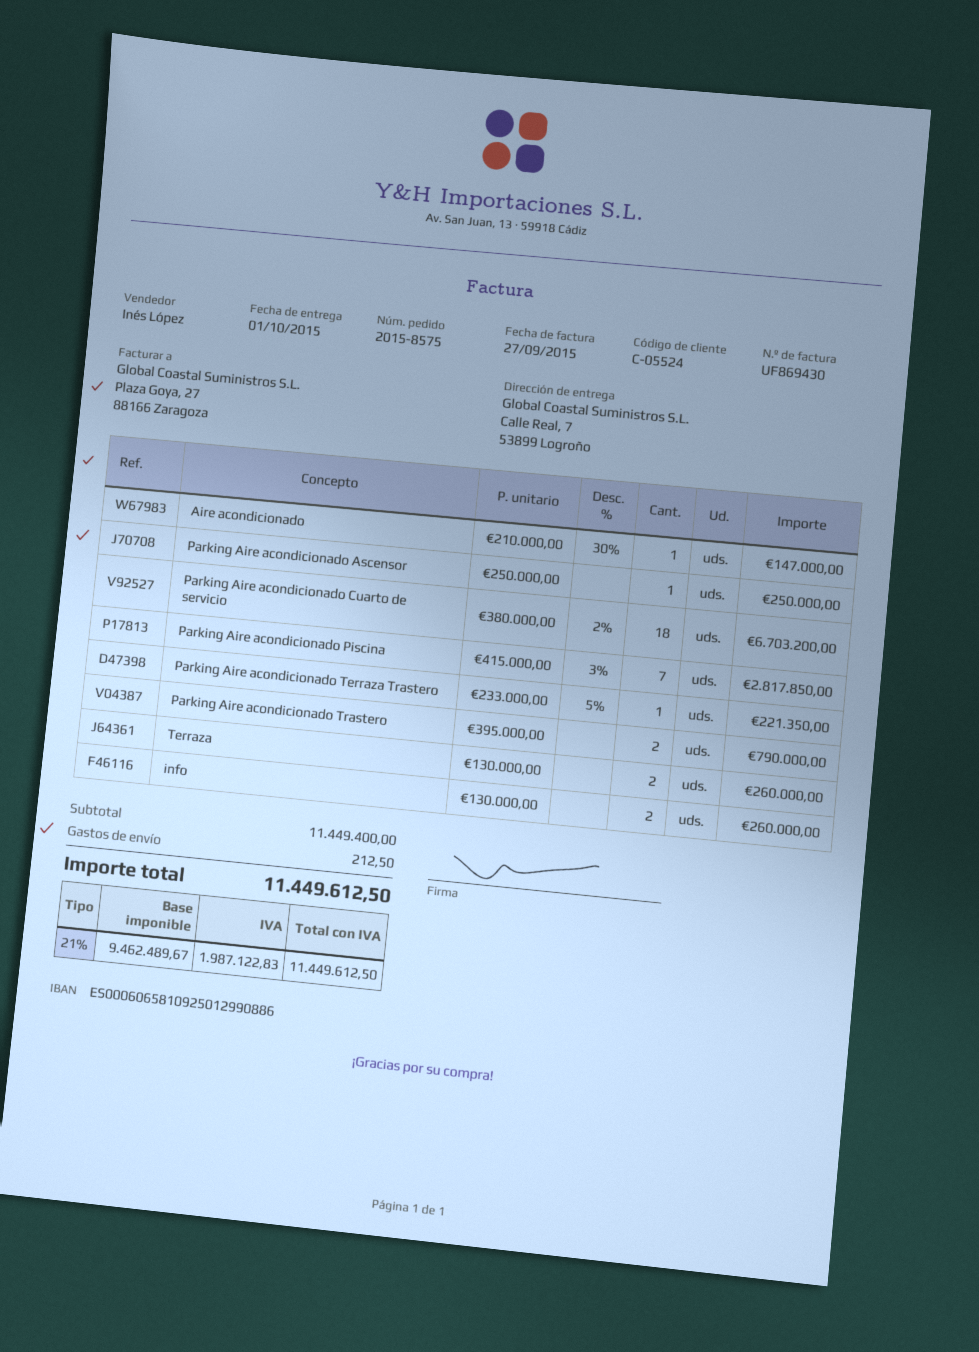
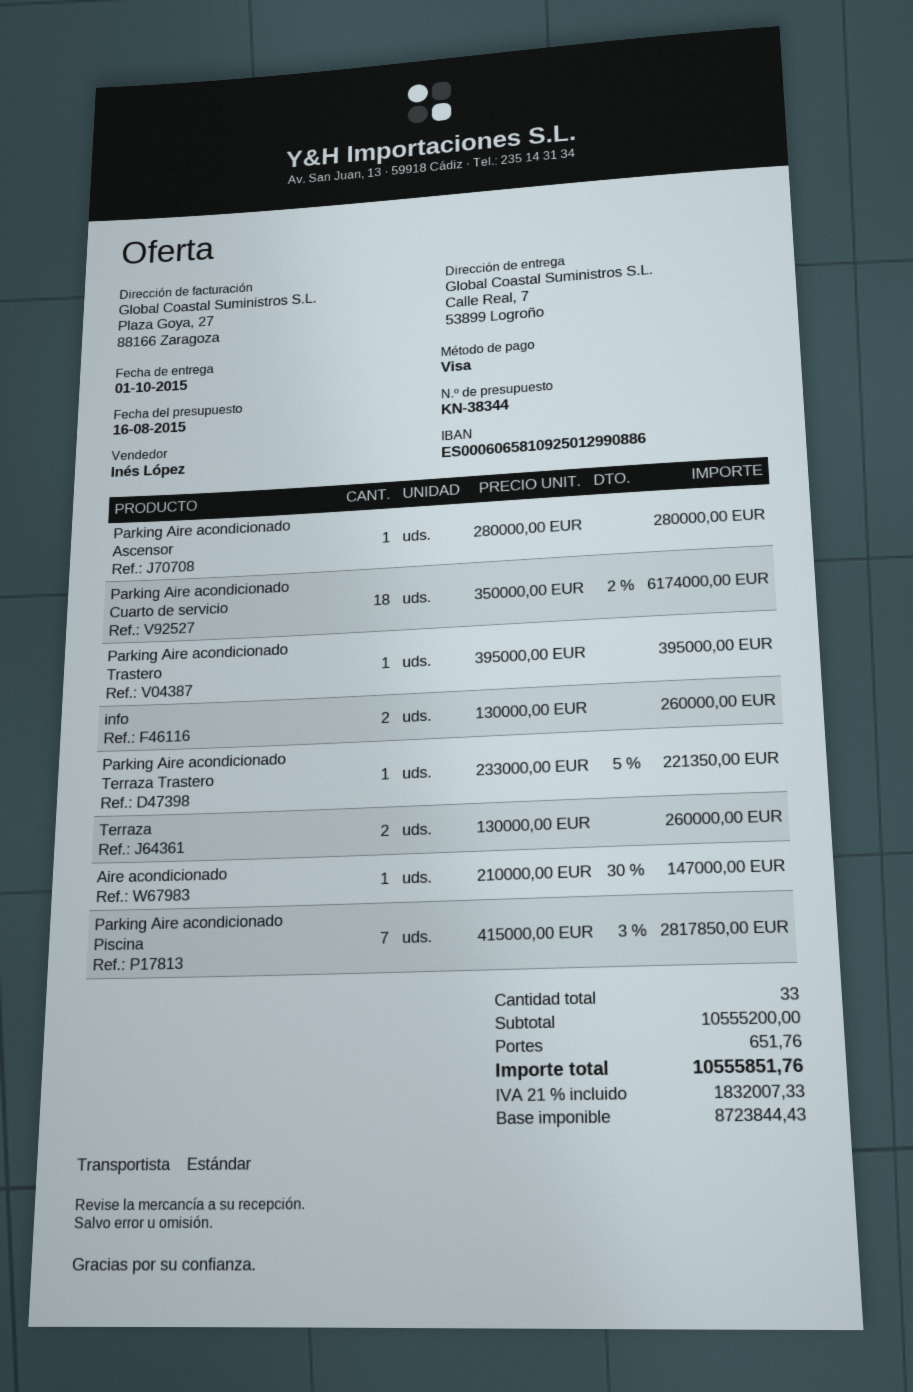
Parking Aire acondicionado Ascensor: 1 x 250000.00 = 250000.00 -> 1 x 280000.00 = 280000.00
Parking Aire acondicionado Cuarto de servicio: 18 x 380000.00 - 2% = 6703200.00 -> 18 x 350000.00 - 2% = 6174000.00
Parking Aire acondicionado Trastero: 2 x 395000.00 = 790000.00 -> 1 x 395000.00 = 395000.00
subtotal: 11449400.00 -> 10555200.00
shipping: 212.50 -> 651.76
net: 9462489.67 -> 8723844.43
tax: 21% = 1987122.83 -> 21% = 1832007.33
total: 11449612.50 -> 10555851.76

